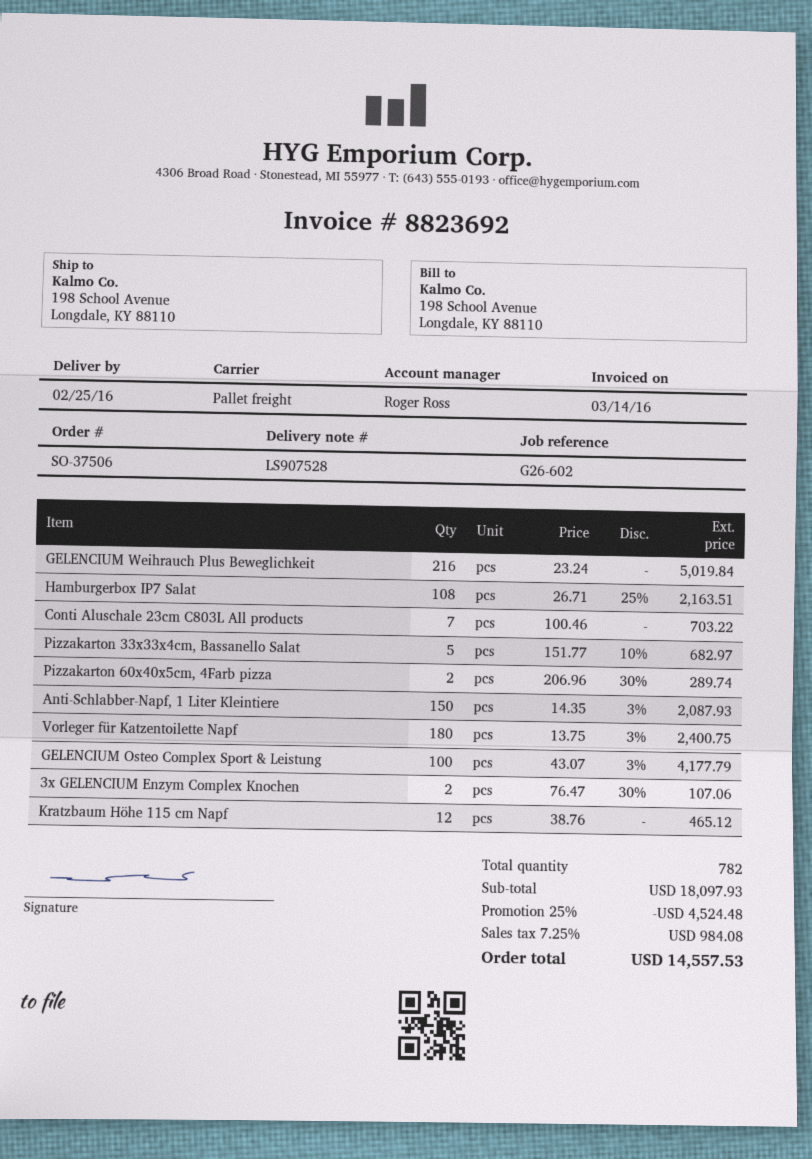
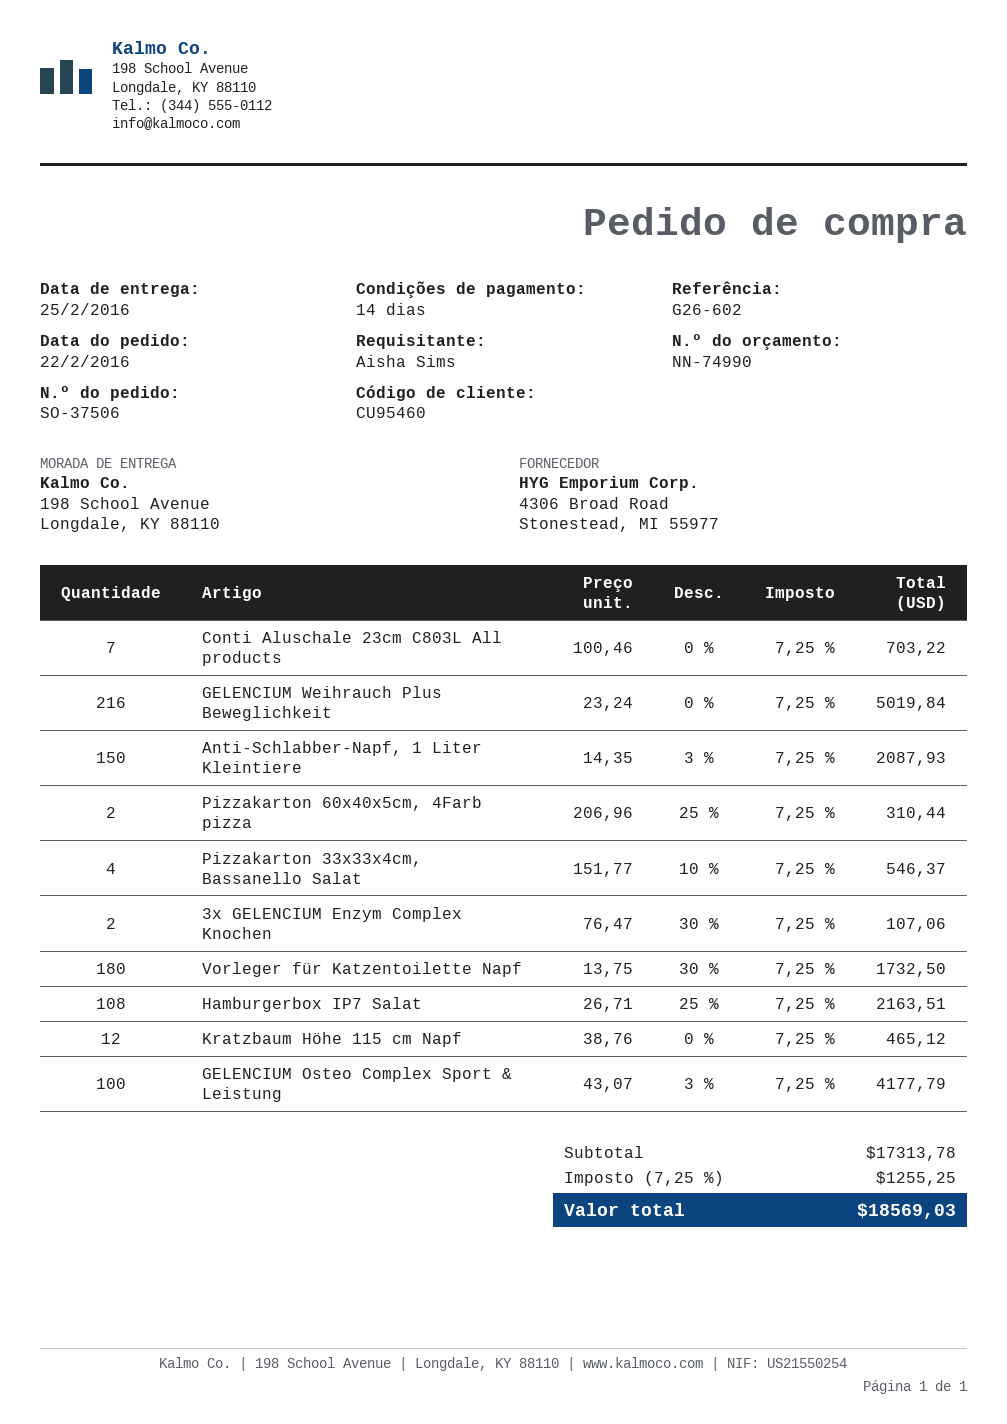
Pizzakarton 33x33x4cm, Bassanello Salat: 5 x 151.77 - 10% = 682.97 -> 4 x 151.77 - 10% = 546.37
Pizzakarton 60x40x5cm, 4Farb pizza: 2 x 206.96 - 30% = 289.74 -> 2 x 206.96 - 25% = 310.44
Vorleger für Katzentoilette Napf: 180 x 13.75 - 3% = 2400.75 -> 180 x 13.75 - 30% = 1732.50
subtotal: 18097.93 -> 17313.78
discount: 25% = 4524.48 -> none
tax: 7.25% = 984.08 -> 7.25% = 1255.25
total: 14557.53 -> 18569.03

